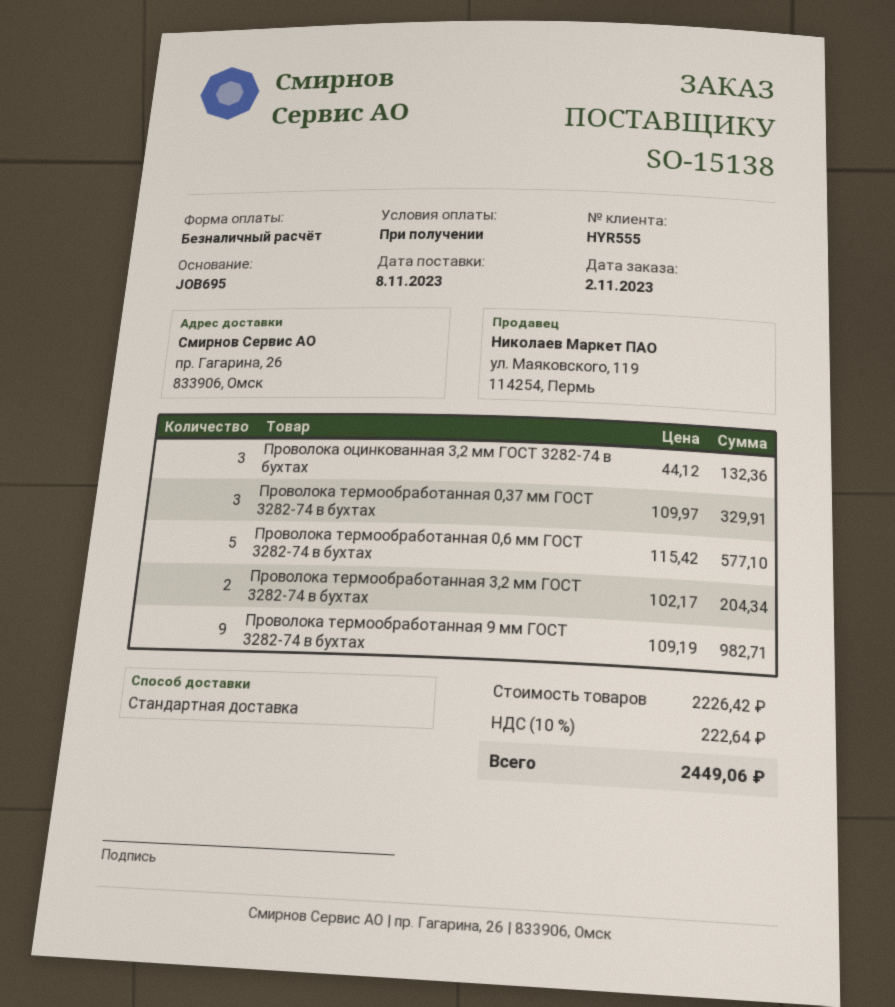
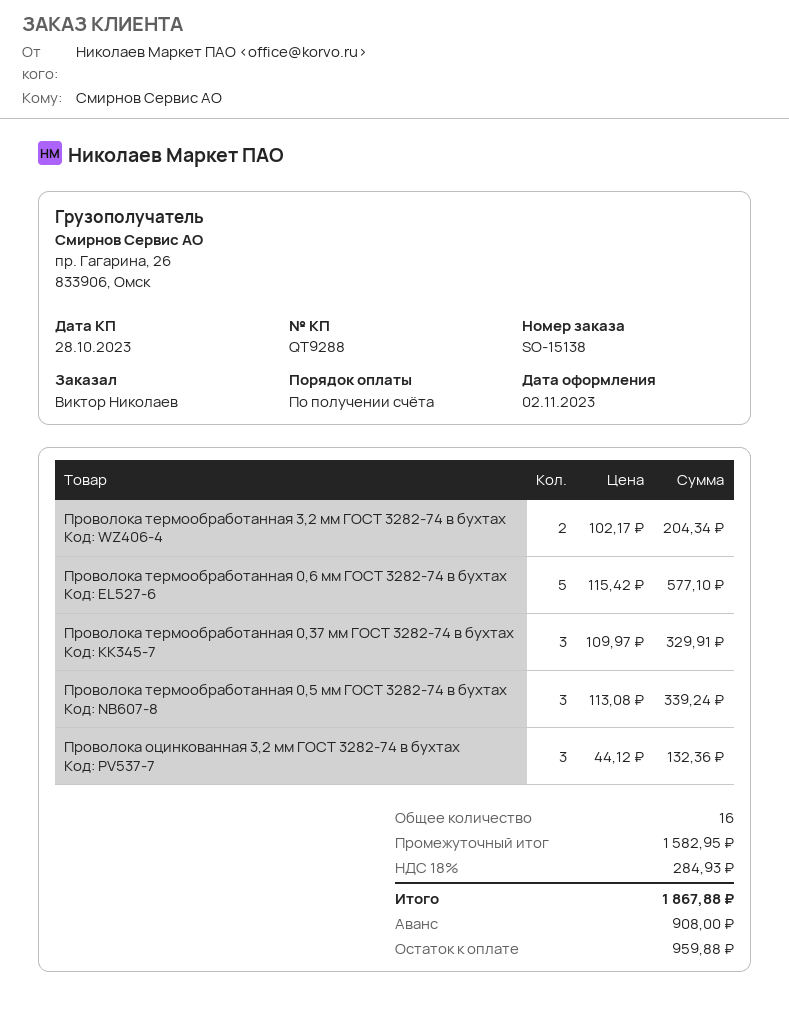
Проволока термообработанная 9 мм ГОСТ 3282-74 в бухтах: 9 x 109.19 = 982.71 -> none
Проволока термообработанная 0,5 мм ГОСТ 3282-74 в бухтах: none -> 3 x 113.08 = 339.24
subtotal: 2226.42 -> 1582.95
tax: 10% = 222.64 -> 18% = 284.93
total: 2449.06 -> 1867.88

